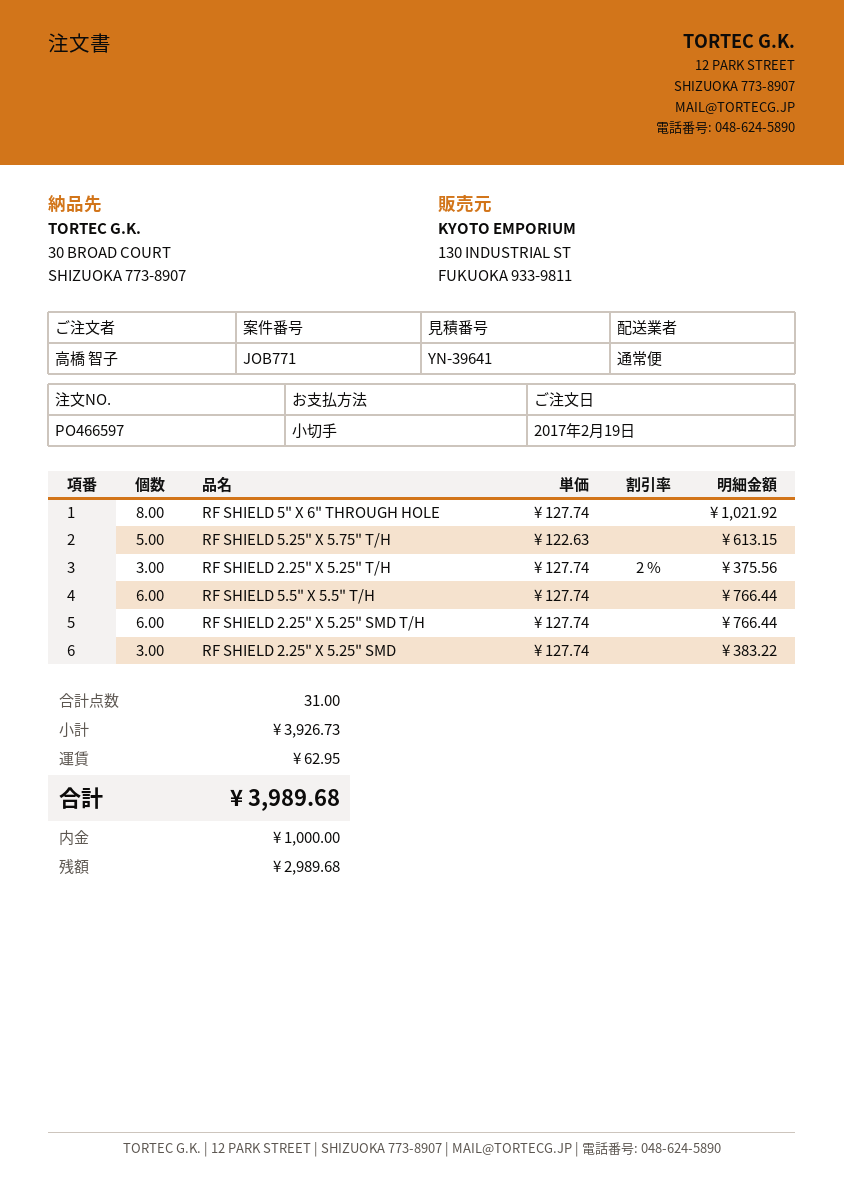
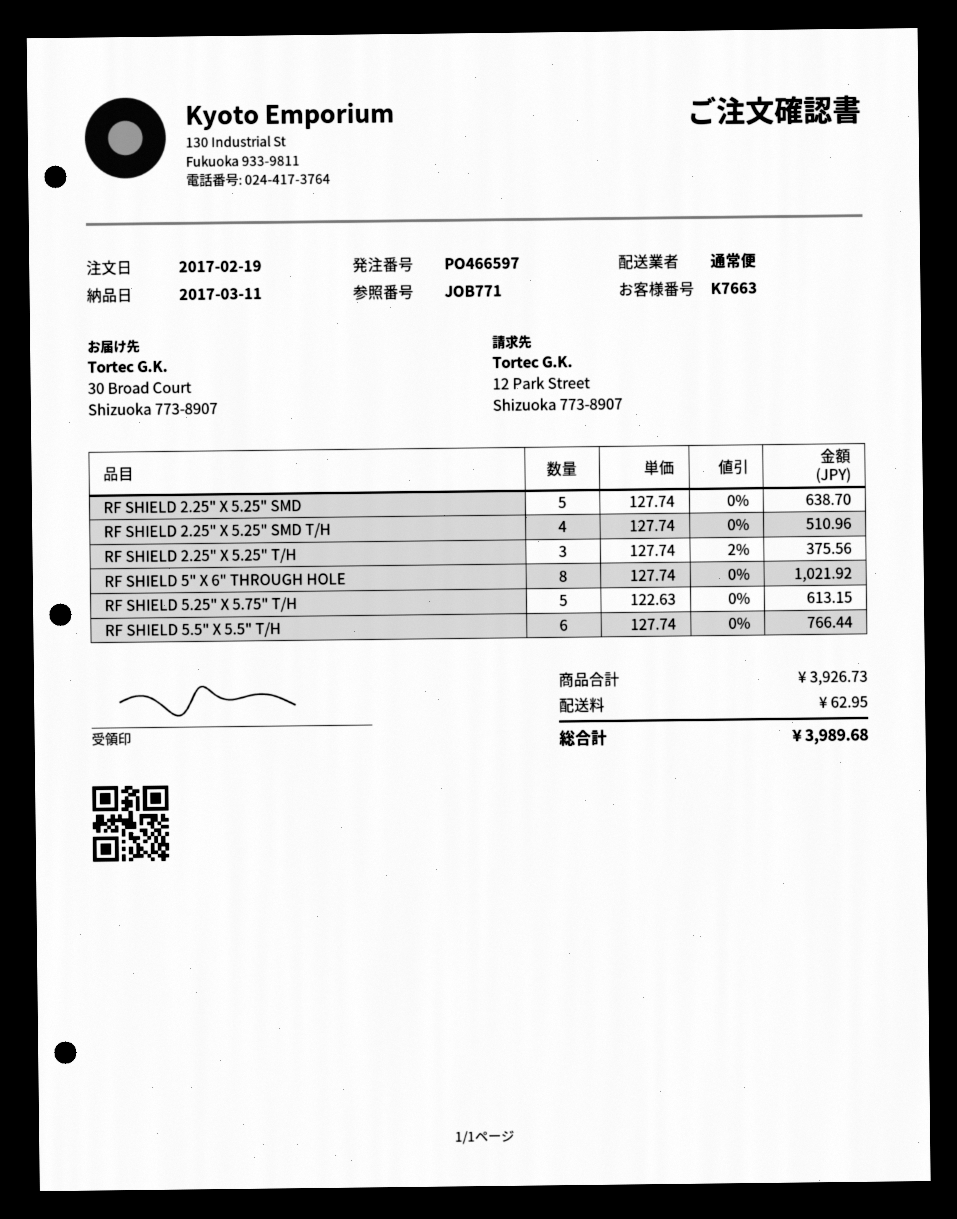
RF SHIELD 2.25" X 5.25" SMD T/H: 6 x 127.74 = 766.44 -> 4 x 127.74 = 510.96
RF SHIELD 2.25" X 5.25" SMD: 3 x 127.74 = 383.22 -> 5 x 127.74 = 638.70

